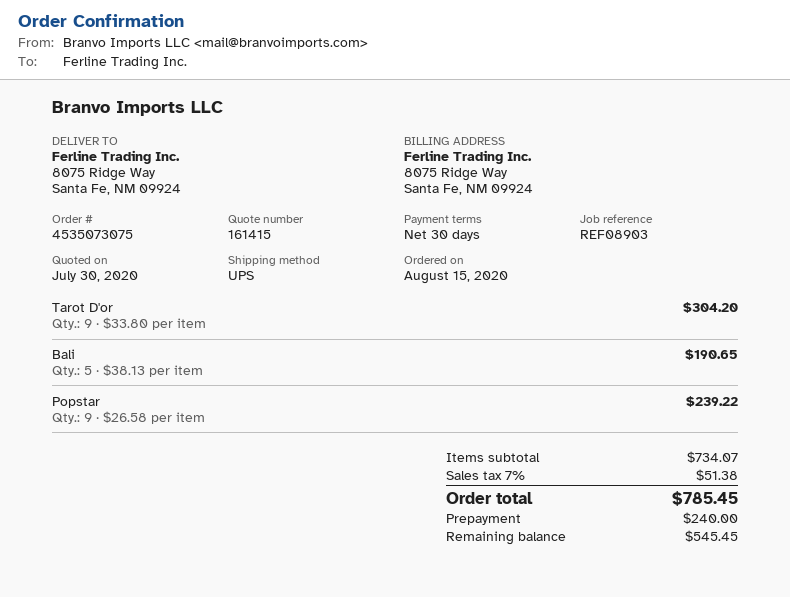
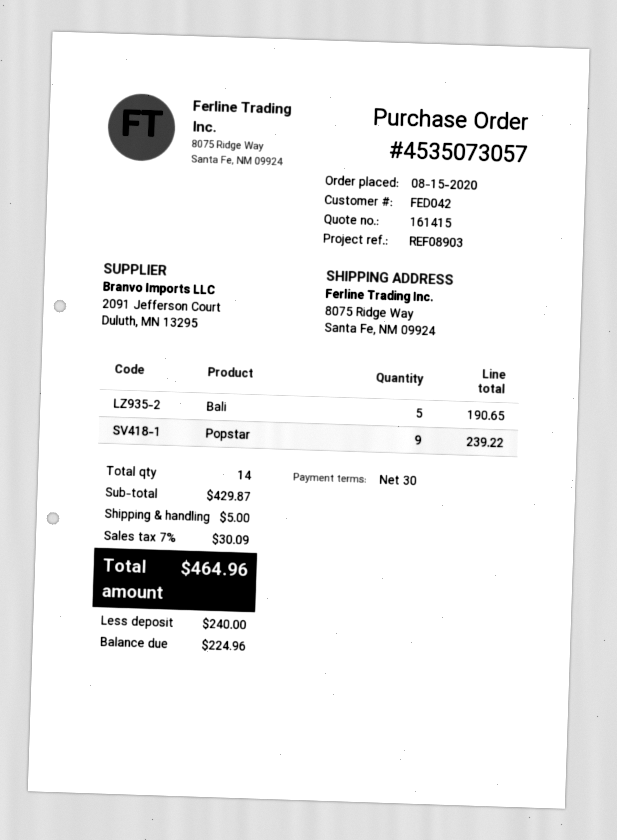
order number: 4535073075 -> 4535073057
Tarot D'or: 9 for 304.20 -> none
subtotal: 734.07 -> 429.87
shipping: none -> 5.00
tax: 7% = 51.38 -> 7% = 30.09
total: 785.45 -> 464.96
balance: 545.45 -> 224.96

